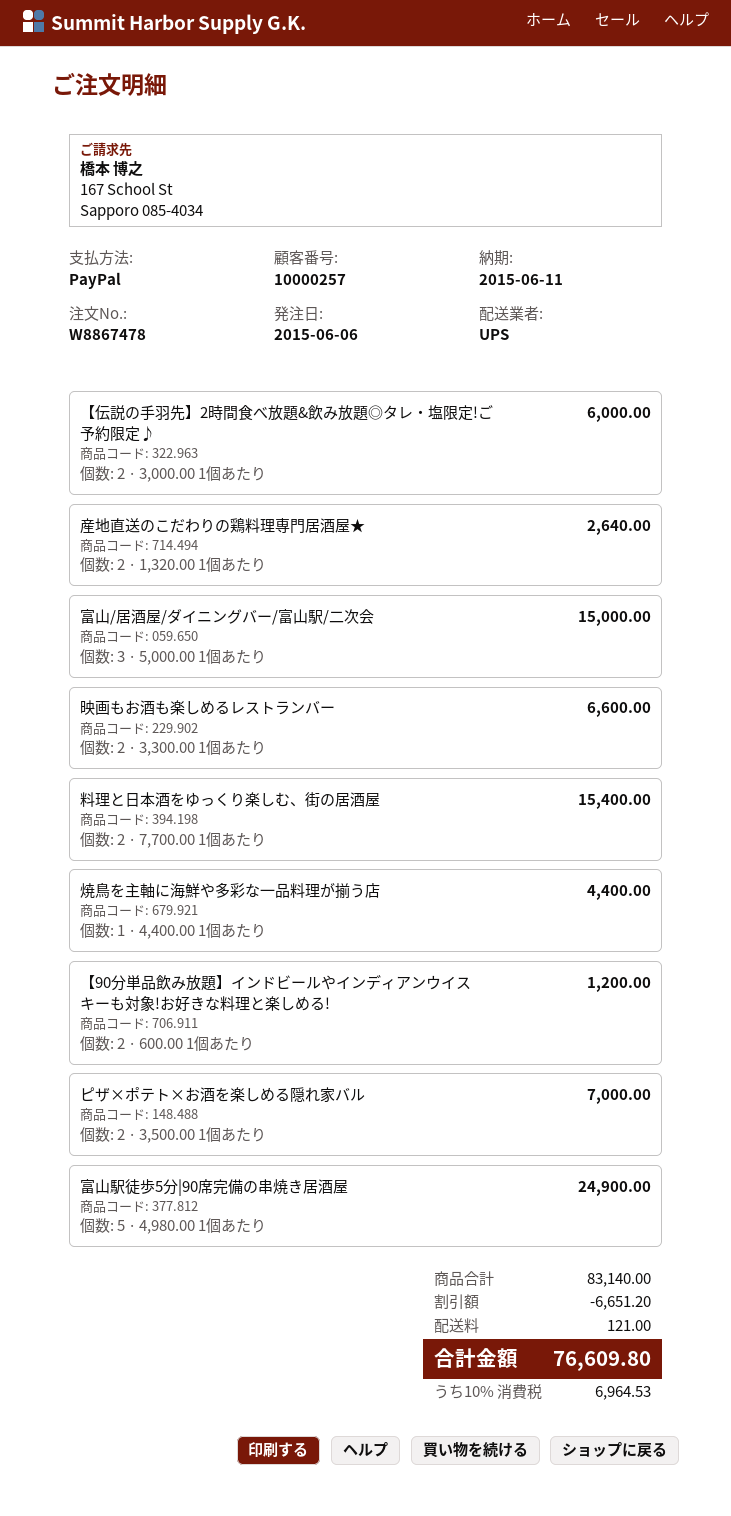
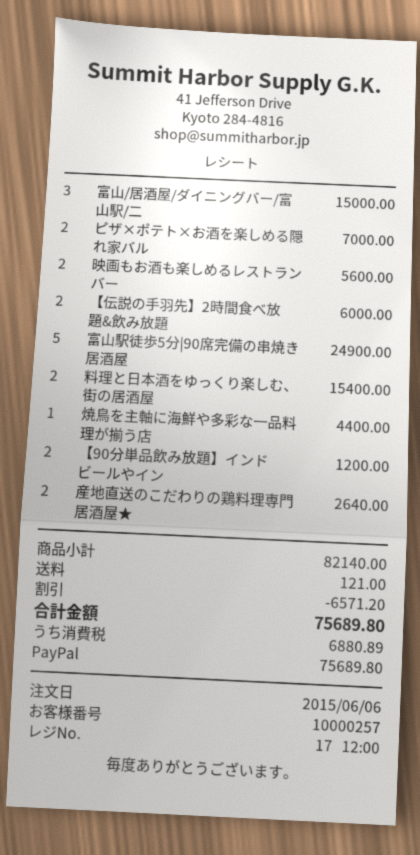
映画もお酒も楽しめるレストランバー: 2 for 6600.00 -> 2 for 5600.00
subtotal: 83140.00 -> 82140.00
discount: 6651.20 -> 6571.20
tax: 6964.53 -> 6880.89
total: 76609.80 -> 75689.80

